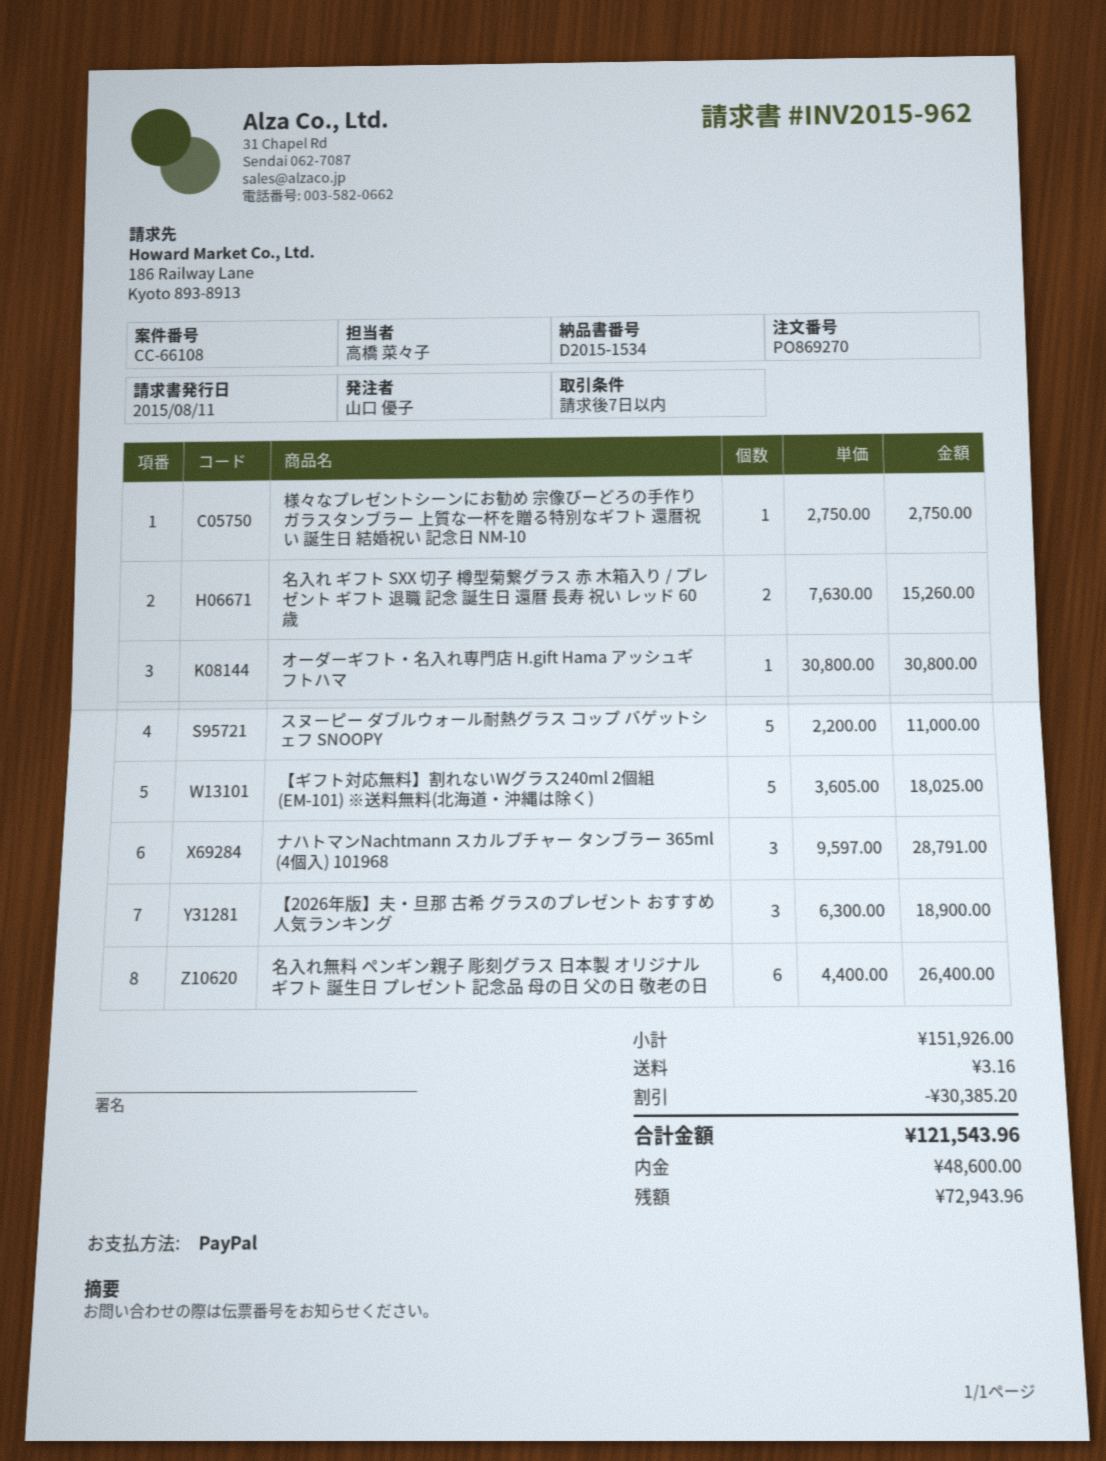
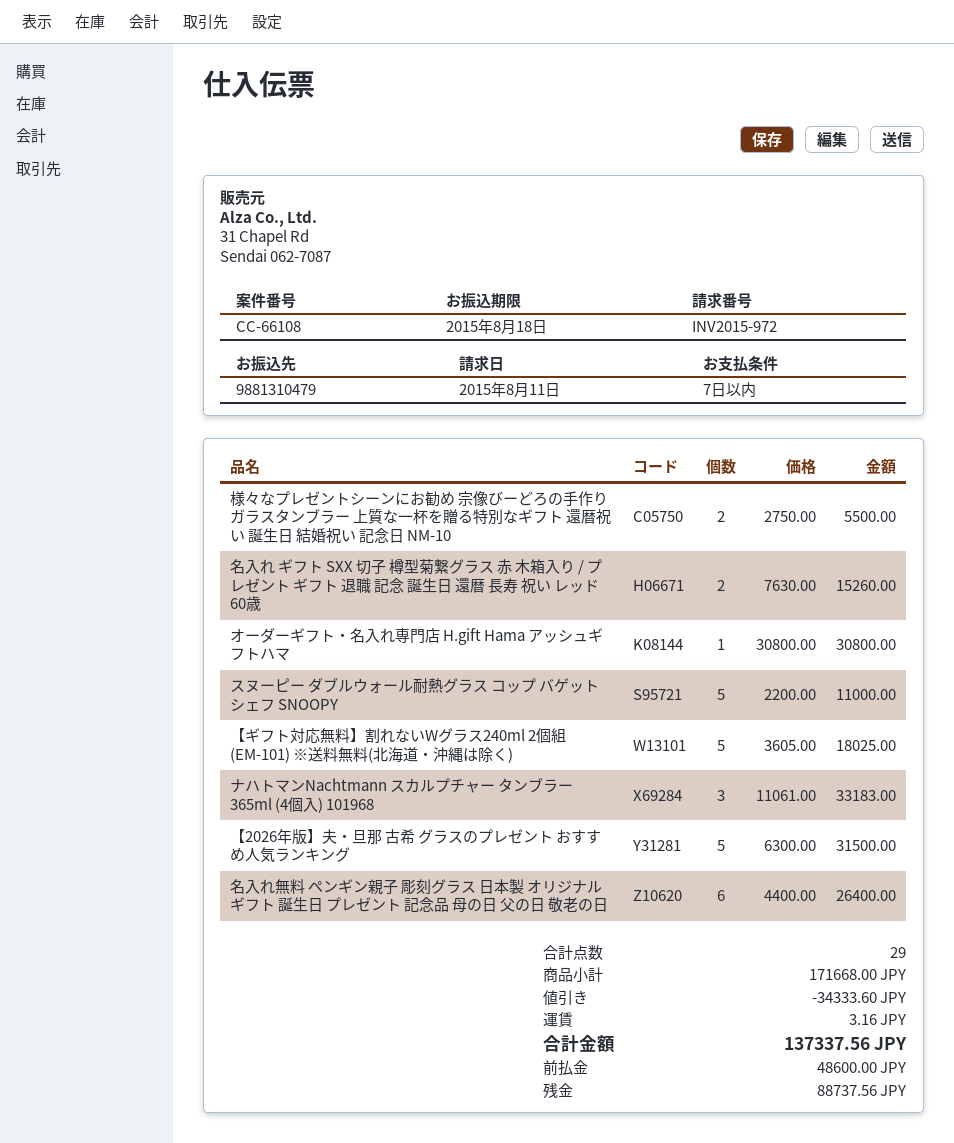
invoice number: INV2015-962 -> INV2015-972
様々なプレゼントシーンにお勧め 宗像びーどろの手作りガラスタンブラー 上質な一杯を贈る特別なギフト 還暦祝い 誕生日 結婚祝い 記念日 NM-10: 1 x 2750.00 = 2750.00 -> 2 x 2750.00 = 5500.00
ナハトマンNachtmann スカルプチャー タンブラー 365ml (4個入) 101968: 3 x 9597.00 = 28791.00 -> 3 x 11061.00 = 33183.00
【2026年版】夫・旦那 古希 グラスのプレゼント おすすめ人気ランキング: 3 x 6300.00 = 18900.00 -> 5 x 6300.00 = 31500.00
subtotal: 151926.00 -> 171668.00
discount: 30385.20 -> 34333.60
total: 121543.96 -> 137337.56
balance: 72943.96 -> 88737.56

